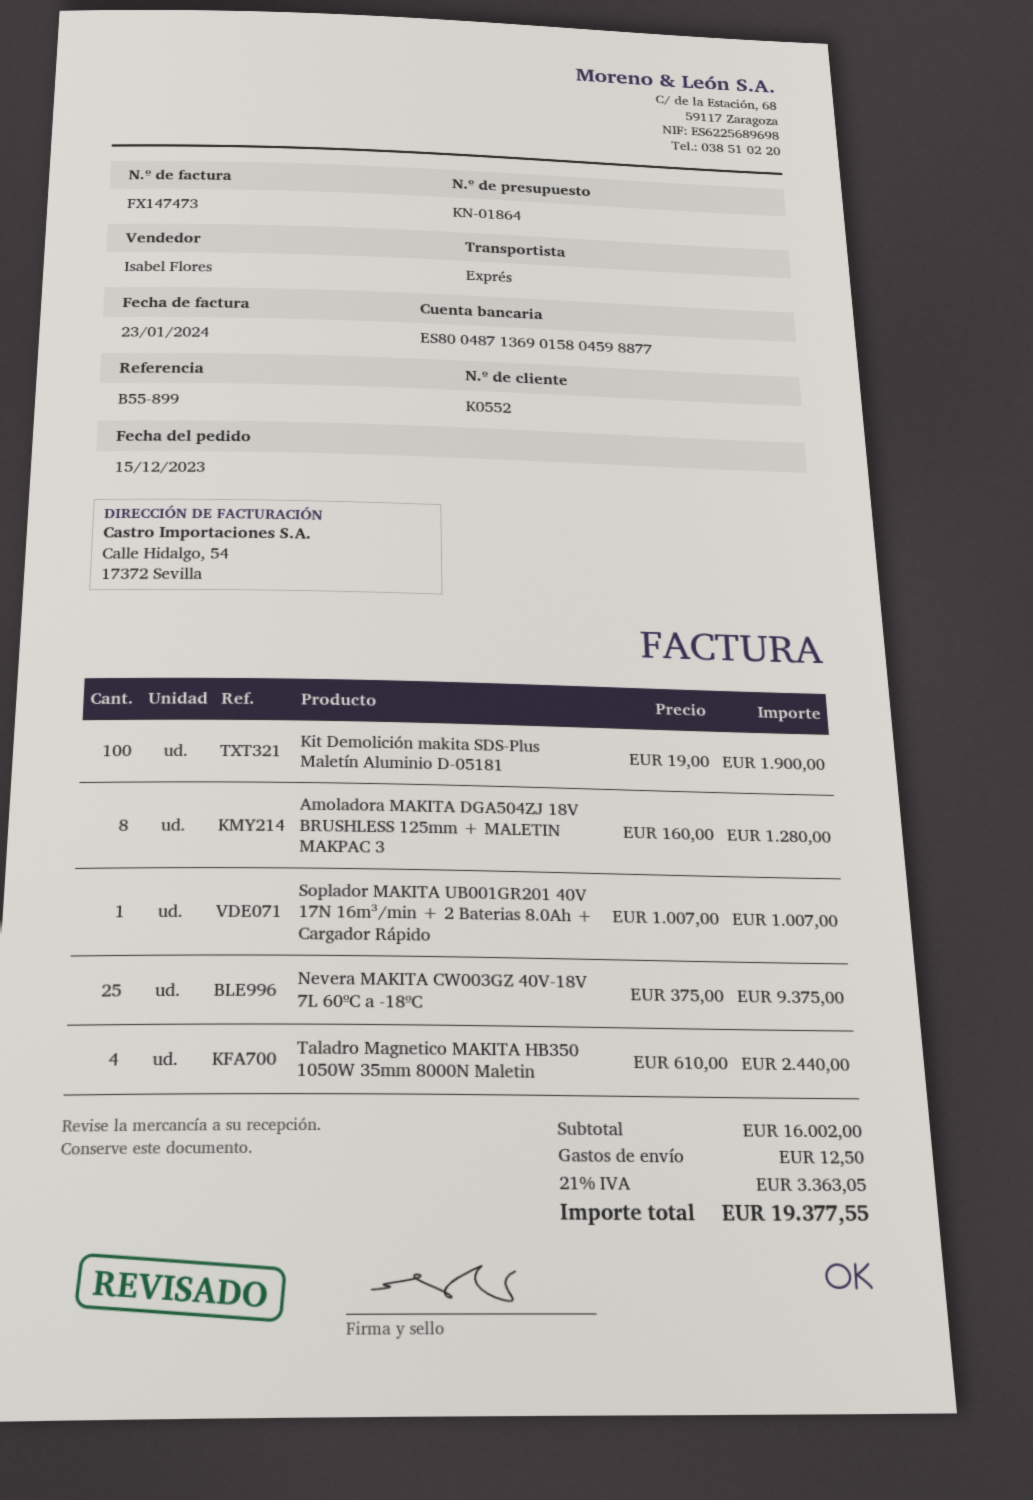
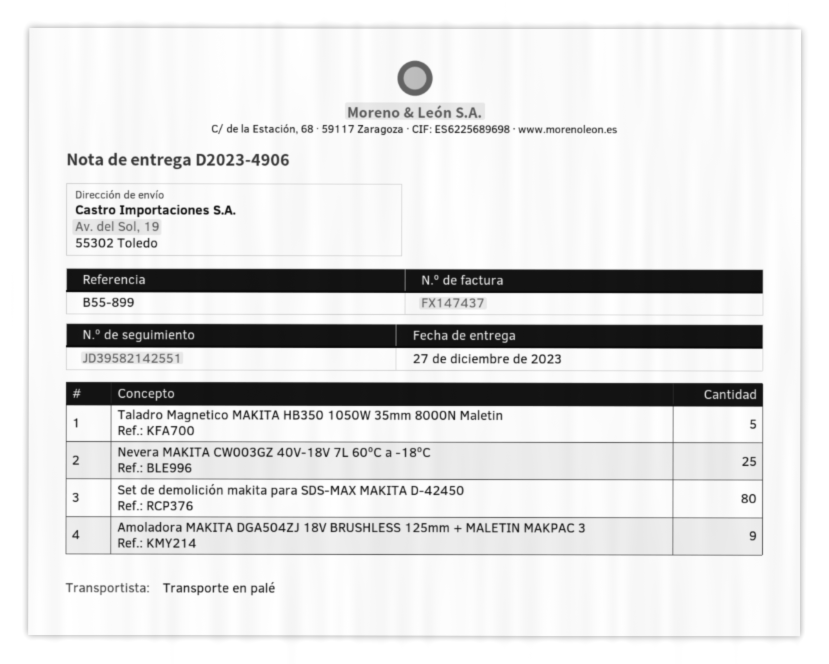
invoice number: FX147473 -> FX147437
shipping method: express -> pallet freight
Kit Demolición makita SDS-Plus Maletín Aluminio D-05181: 100 -> none
Amoladora MAKITA DGA504ZJ 18V BRUSHLESS 125mm + MALETIN MAKPAC 3: 8 -> 9
Soplador MAKITA UB001GR201 40V 17N 16m³/min + 2 Baterias 8.0Ah + Cargador Rápido: 1 -> none
Taladro Magnetico MAKITA HB350 1050W 35mm 8000N Maletin: 4 -> 5
Set de demolición makita para SDS-MAX MAKITA D-42450: none -> 80

